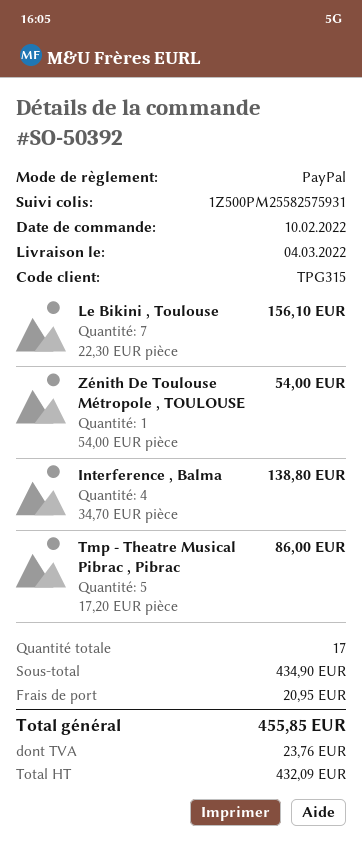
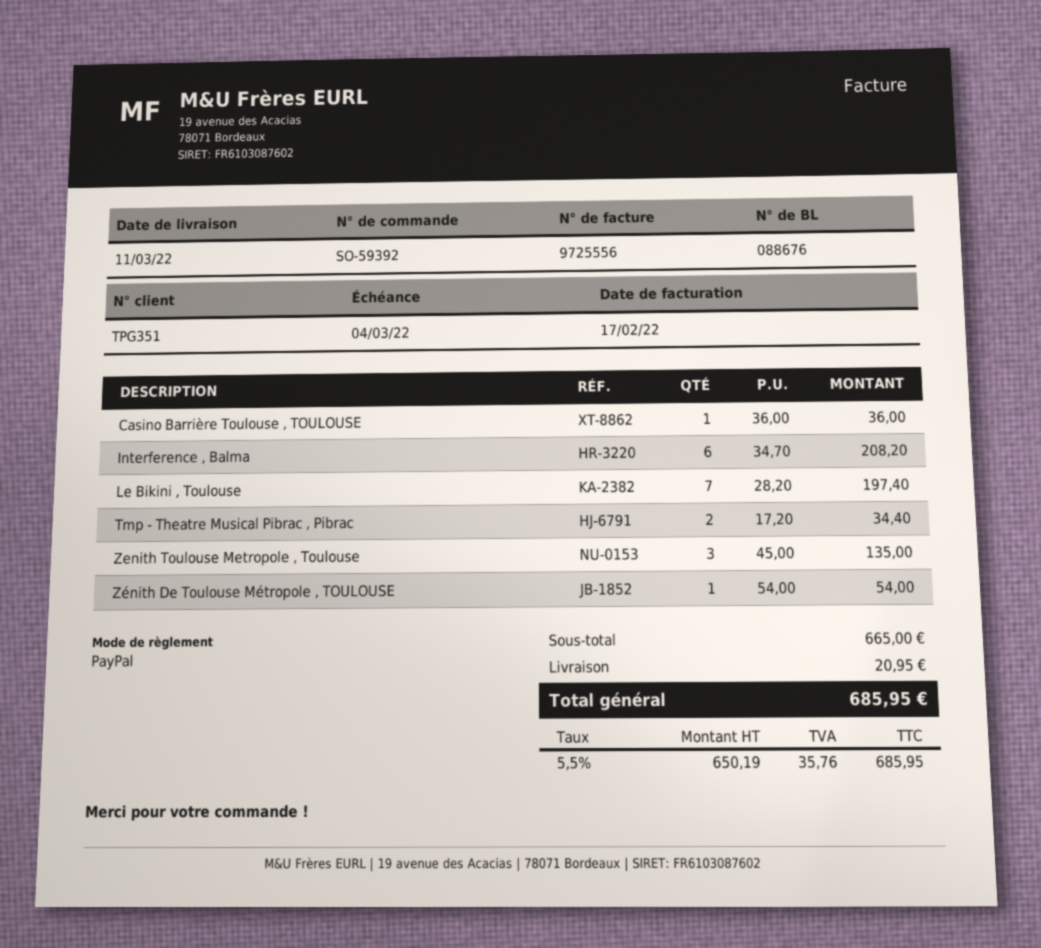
order number: SO-50392 -> SO-59392
delivery date: 2022-03-04 -> 2022-03-11
customer number: TPG315 -> TPG351
Le Bikini , Toulouse: 7 x 22.30 = 156.10 -> 7 x 28.20 = 197.40
Interference , Balma: 4 x 34.70 = 138.80 -> 6 x 34.70 = 208.20
Tmp - Theatre Musical Pibrac , Pibrac: 5 x 17.20 = 86.00 -> 2 x 17.20 = 34.40
Casino Barrière Toulouse , TOULOUSE: none -> 1 x 36.00 = 36.00
Zenith Toulouse Metropole , Toulouse: none -> 3 x 45.00 = 135.00
subtotal: 434.90 -> 665.00
net: 432.09 -> 650.19
tax: 23.76 -> 35.76
total: 455.85 -> 685.95

